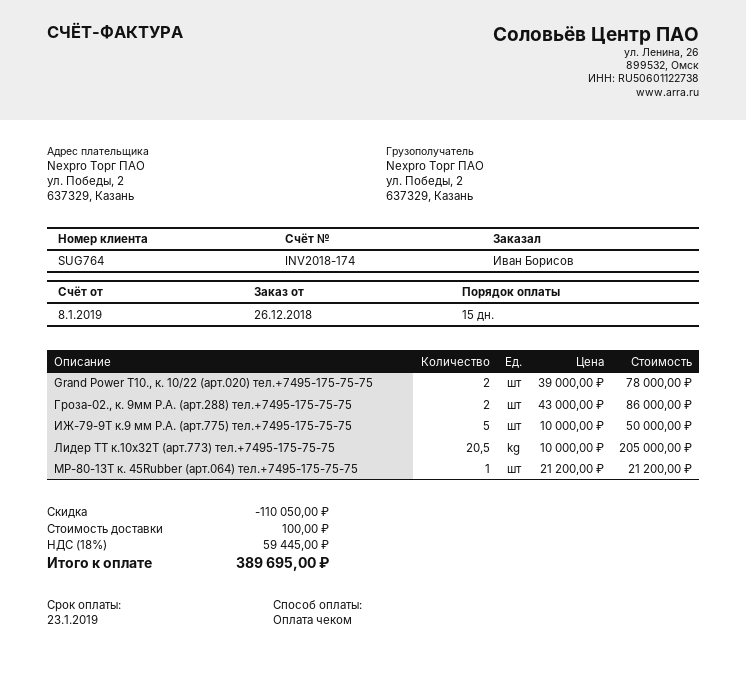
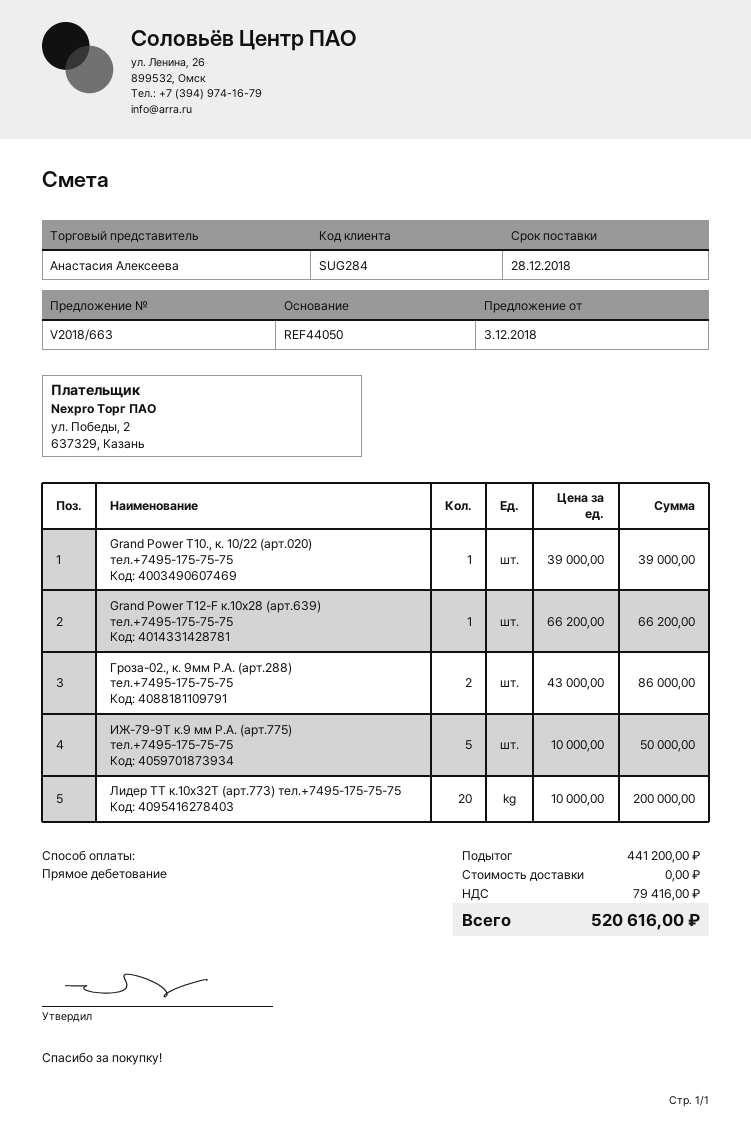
customer number: SUG764 -> SUG284
payment method: cheque -> direct debit
Grand Power T10., к. 10/22 (арт.020) тел.+7495-175-75-75: 2 x 39000.00 = 78000.00 -> 1 x 39000.00 = 39000.00
Лидер ТТ к.10х32Т (арт.773) тел.+7495-175-75-75: 20.5 x 10000.00 = 205000.00 -> 20 x 10000.00 = 200000.00
МР-80-13Т к. 45Rubber (арт.064) тел.+7495-175-75-75: 1 x 21200.00 = 21200.00 -> none
Grand Power T12-F к.10х28 (арт.639) тел.+7495-175-75-75: none -> 1 x 66200.00 = 66200.00
discount: 110050.00 -> none
shipping: 100.00 -> 0.00
tax: 59445.00 -> 79416.00
total: 389695.00 -> 520616.00

